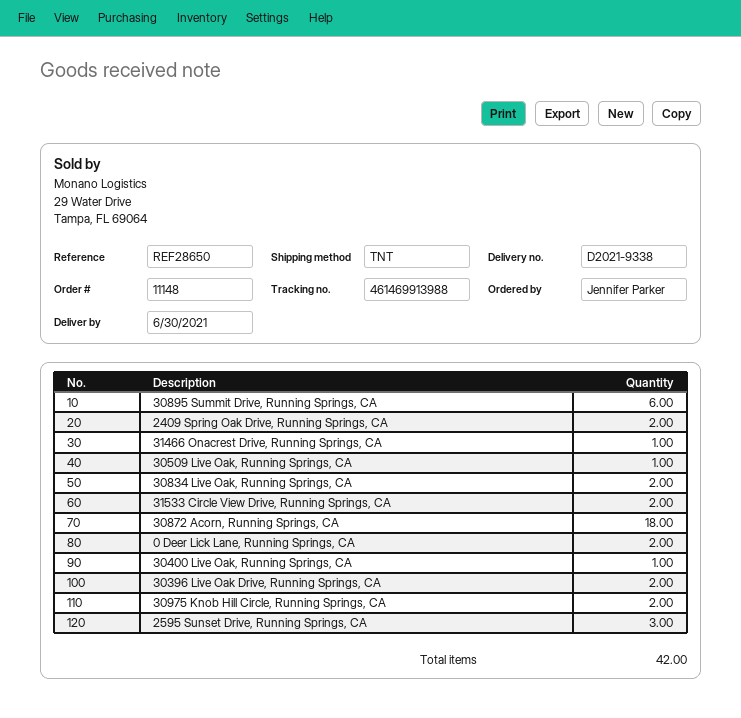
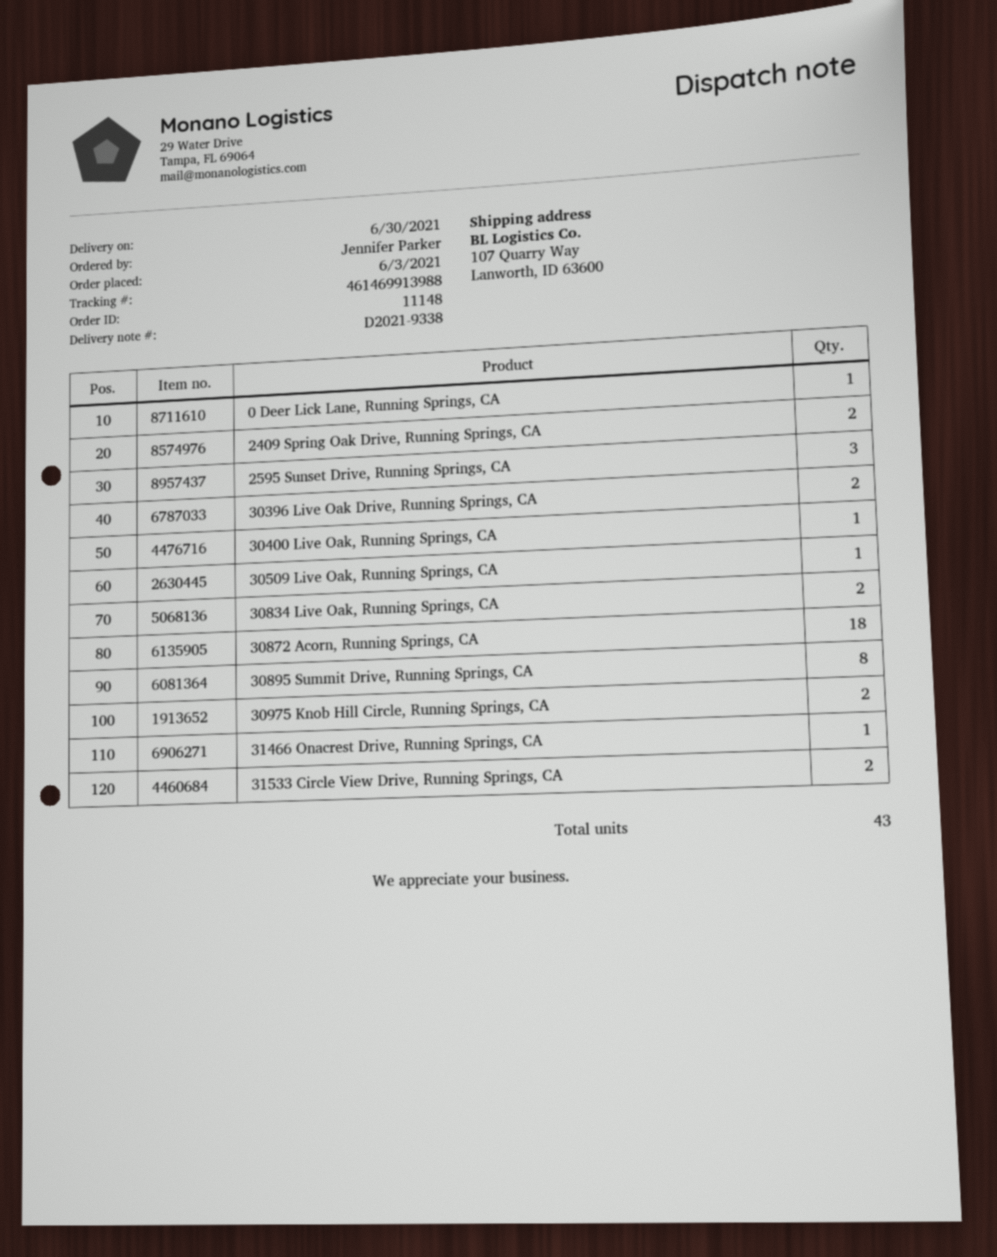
30895 Summit Drive, Running Springs, CA: 6 -> 8
0 Deer Lick Lane, Running Springs, CA: 2 -> 1
total quantity: 42 -> 43

